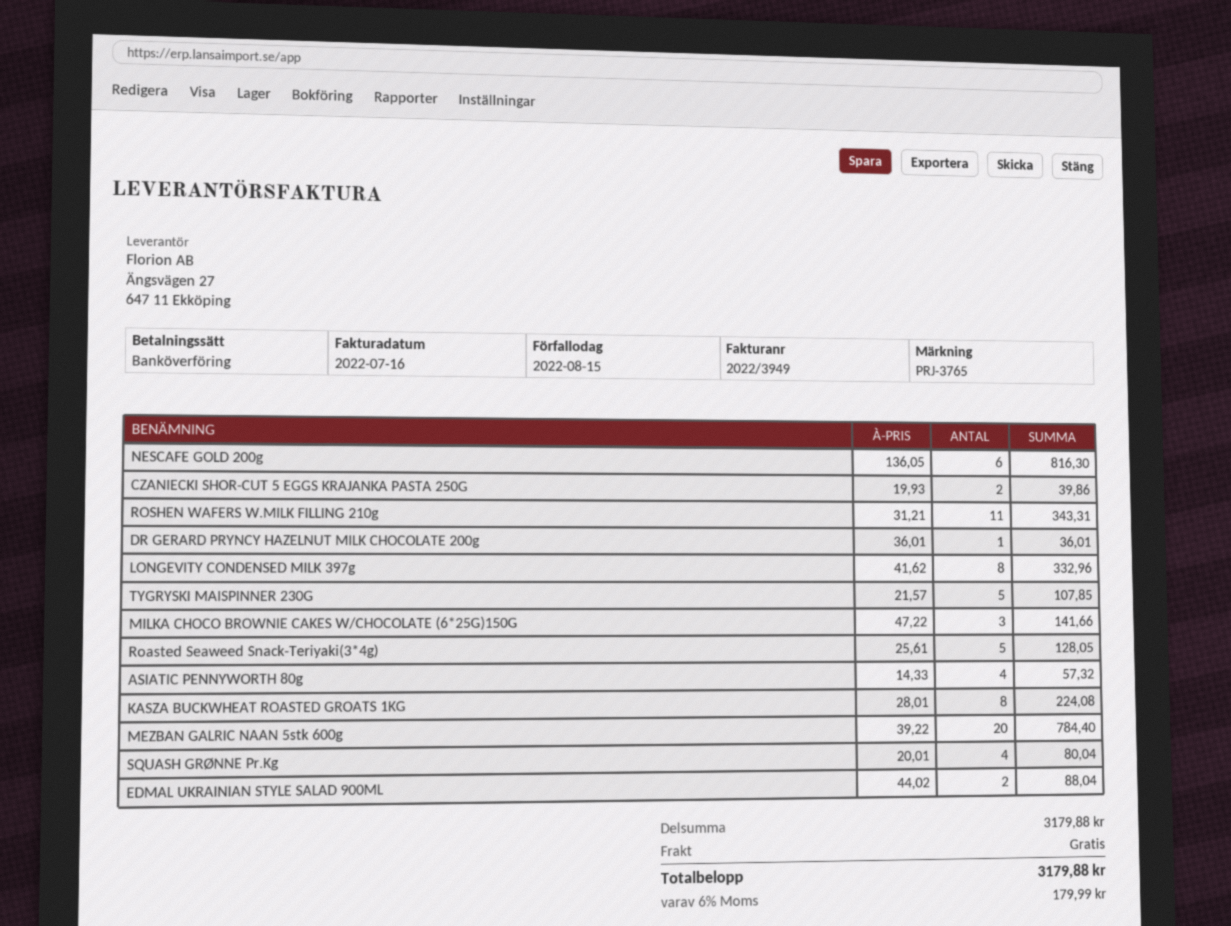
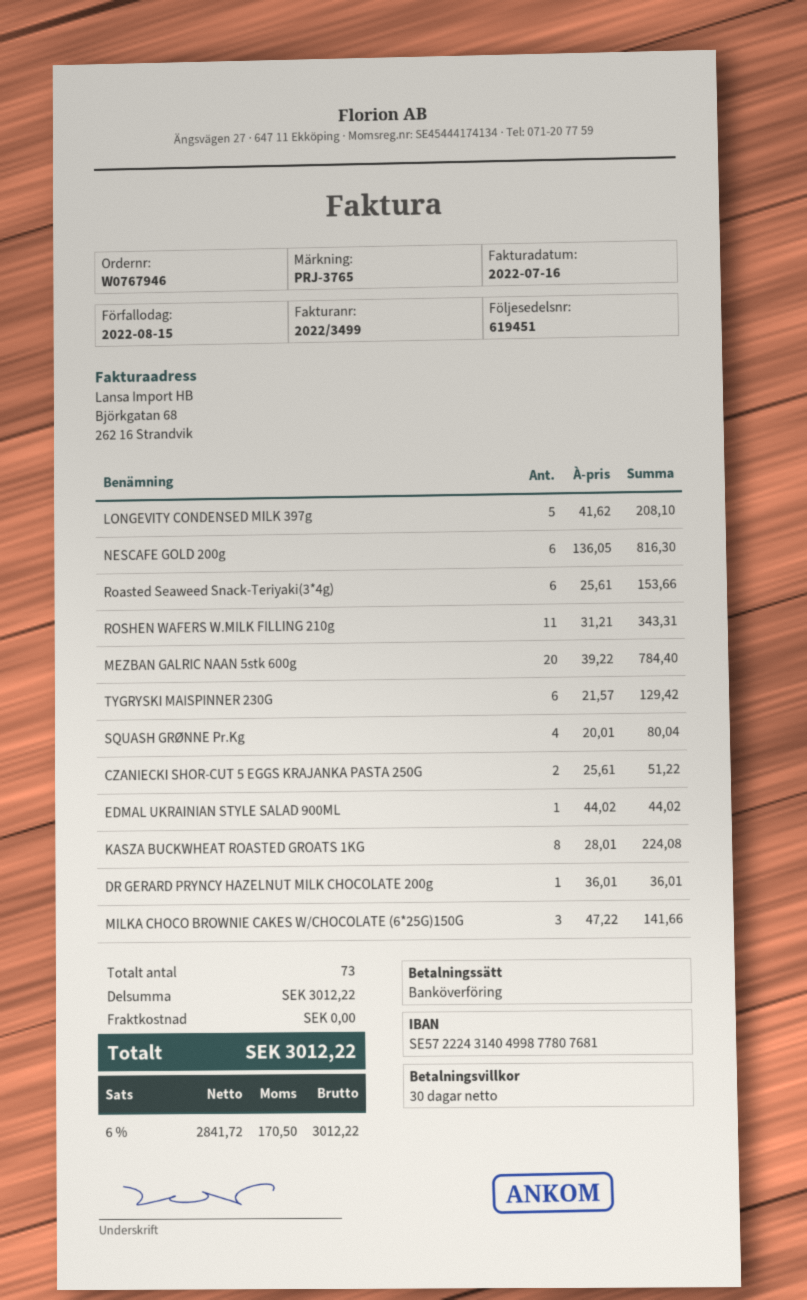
invoice number: 2022/3949 -> 2022/3499
CZANIECKI SHOR-CUT 5 EGGS KRAJANKA PASTA 250G: 2 x 19.93 = 39.86 -> 2 x 25.61 = 51.22
LONGEVITY CONDENSED MILK 397g: 8 x 41.62 = 332.96 -> 5 x 41.62 = 208.10
TYGRYSKI MAISPINNER 230G: 5 x 21.57 = 107.85 -> 6 x 21.57 = 129.42
Roasted Seaweed Snack-Teriyaki(3*4g): 5 x 25.61 = 128.05 -> 6 x 25.61 = 153.66
ASIATIC PENNYWORTH 80g: 4 x 14.33 = 57.32 -> none
EDMAL UKRAINIAN STYLE SALAD 900ML: 2 x 44.02 = 88.04 -> 1 x 44.02 = 44.02
subtotal: 3179.88 -> 3012.22
tax: 6% = 179.99 -> 6% = 170.50
total: 3179.88 -> 3012.22

